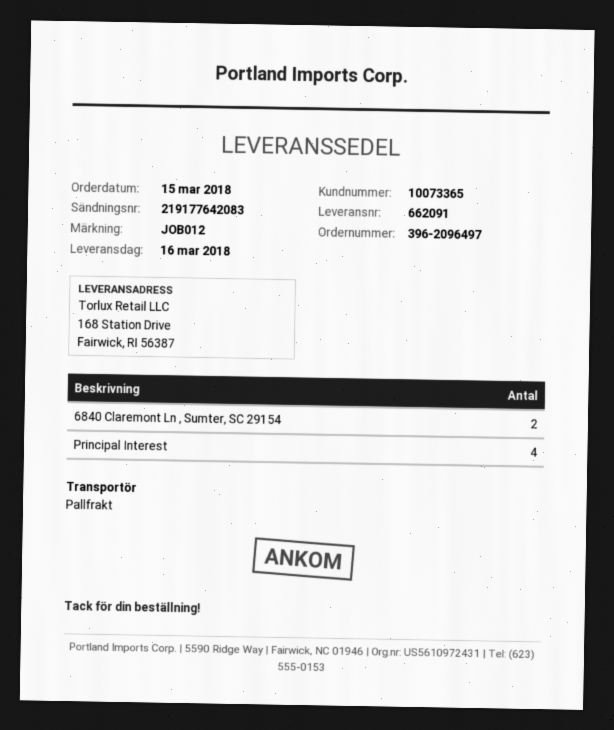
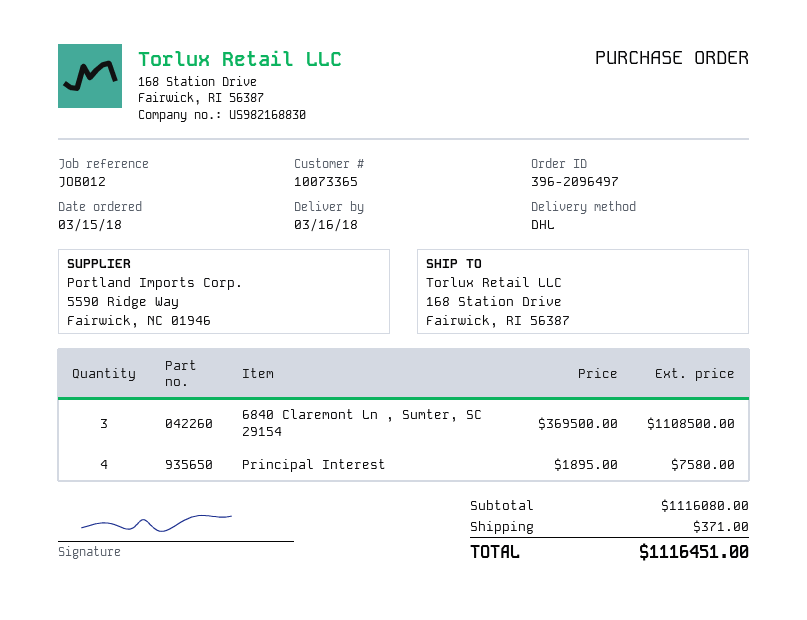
shipping method: pallet freight -> DHL
6840 Claremont Ln , Sumter, SC 29154: 2 -> 3

